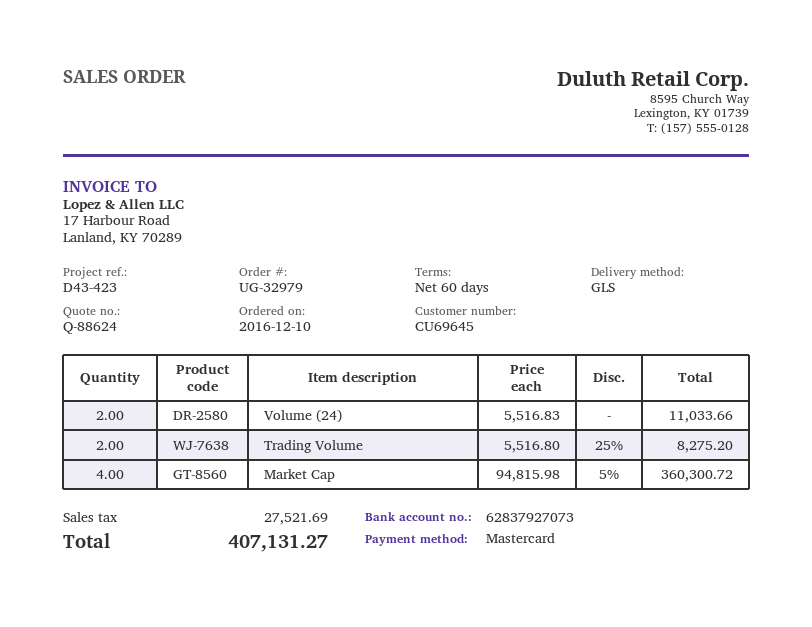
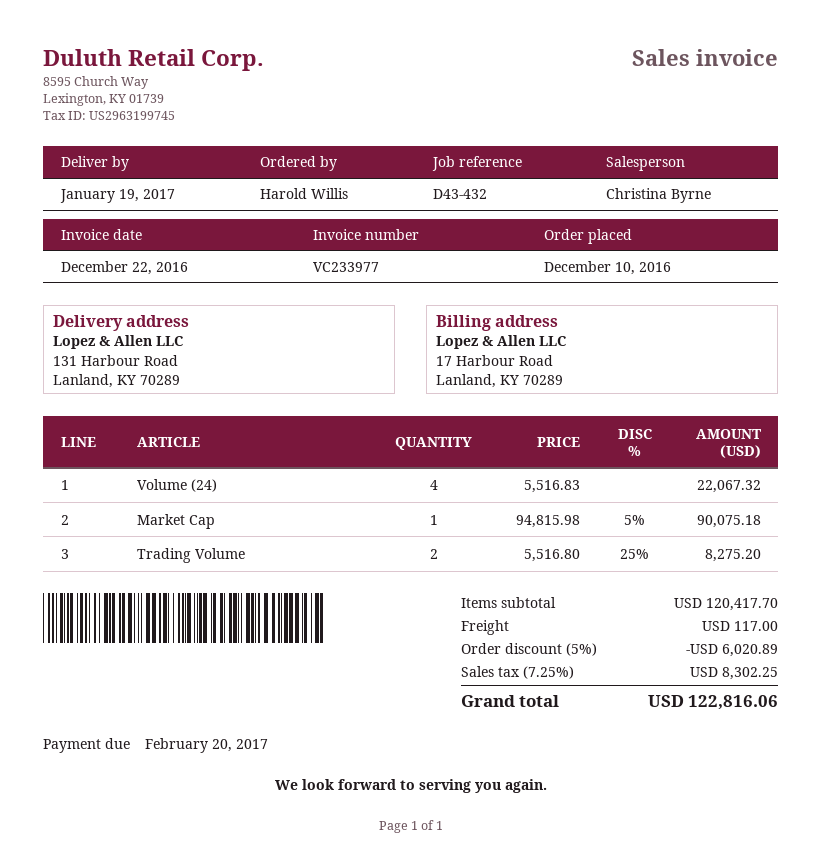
reference: D43-423 -> D43-432
Volume (24): 2 x 5516.83 = 11033.66 -> 4 x 5516.83 = 22067.32
Market Cap: 4 x 94815.98 - 5% = 360300.72 -> 1 x 94815.98 - 5% = 90075.18
discount: none -> 5% = 6020.89
shipping: none -> 117.00
tax: 27521.69 -> 8302.25
total: 407131.27 -> 122816.06

